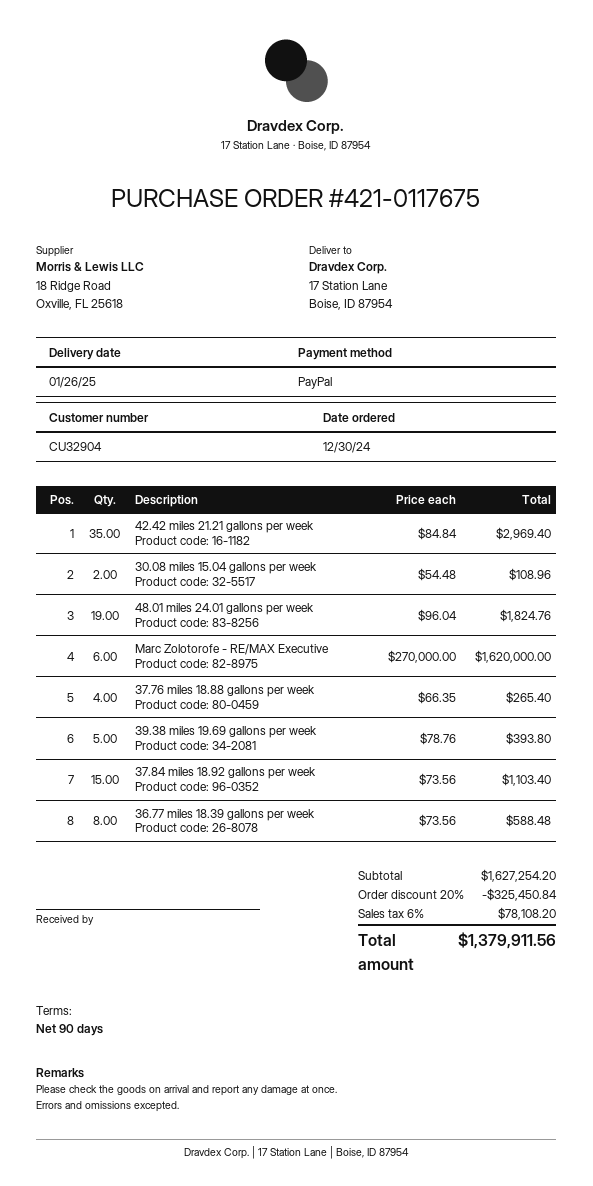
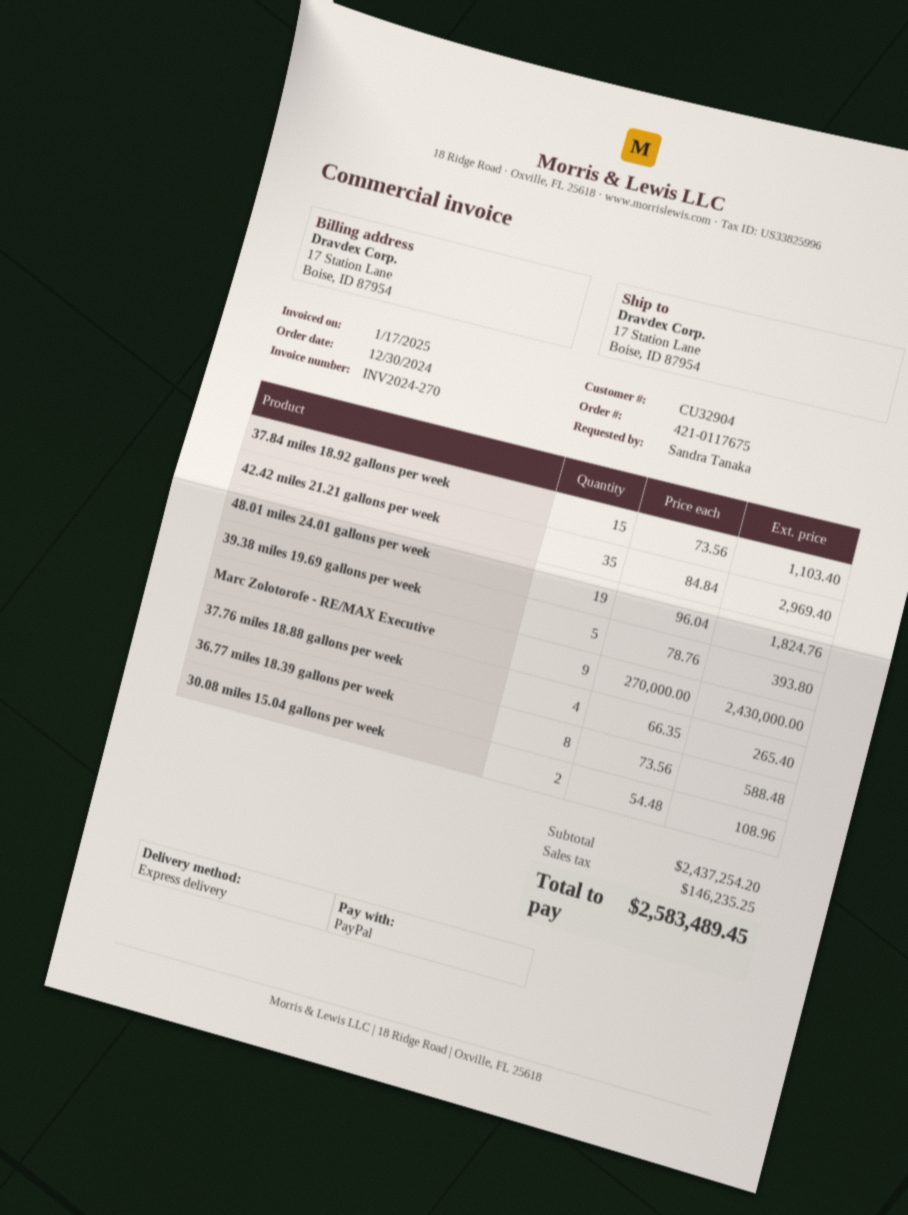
Marc Zolotorofe - RE/MAX Executive: 6 x 270000.00 = 1620000.00 -> 9 x 270000.00 = 2430000.00
subtotal: 1627254.20 -> 2437254.20
discount: 20% = 325450.84 -> none
tax: 78108.20 -> 146235.25
total: 1379911.56 -> 2583489.45

